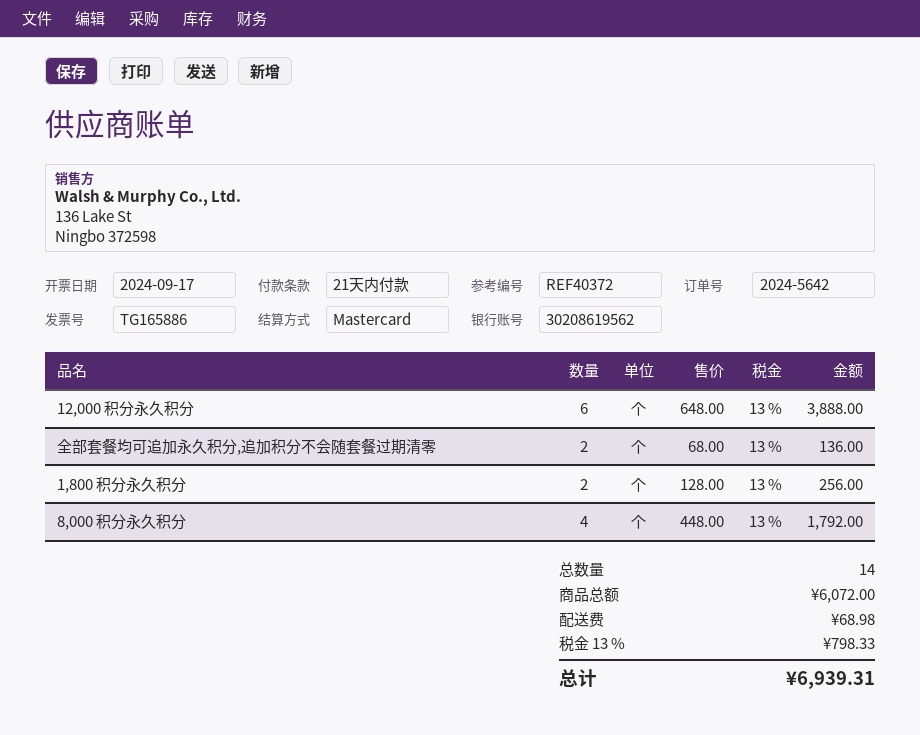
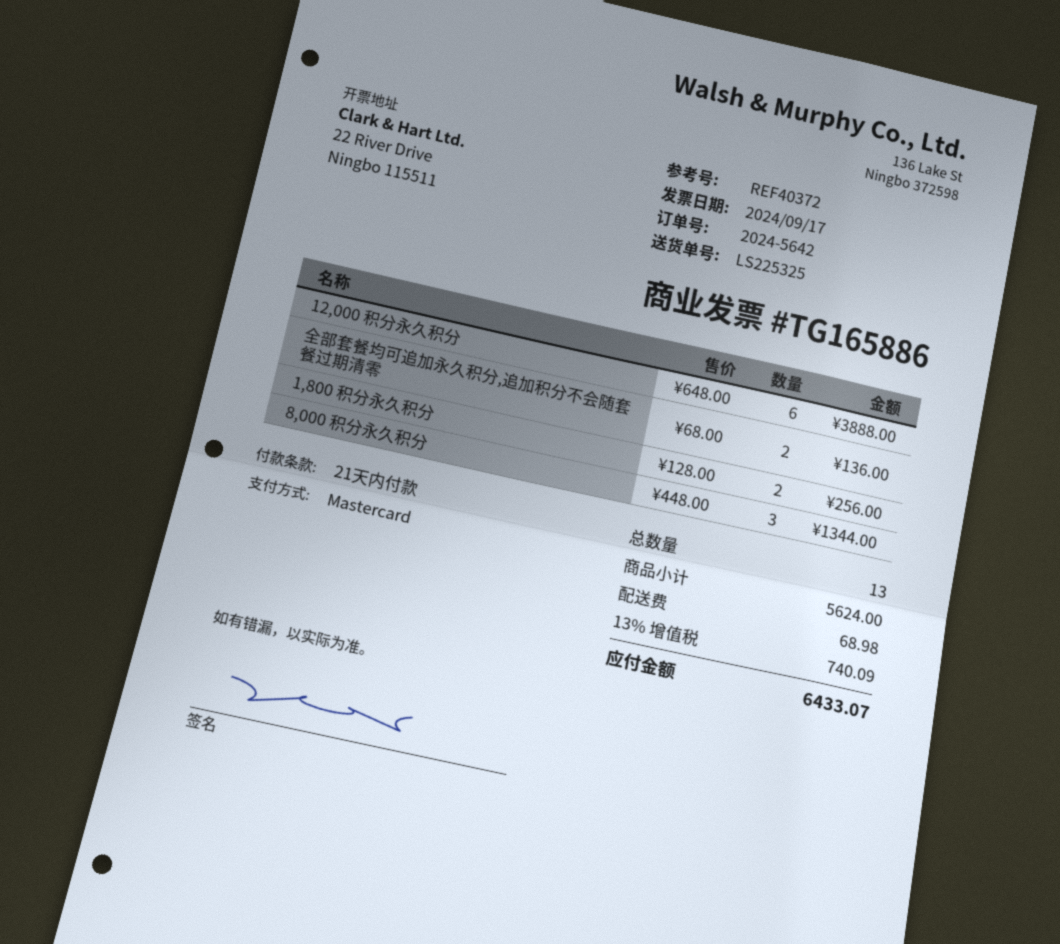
8,000 积分永久积分: 4 x 448.00 = 1792.00 -> 3 x 448.00 = 1344.00
total quantity: 14 -> 13
subtotal: 6072.00 -> 5624.00
tax: 13% = 798.33 -> 13% = 740.09
total: 6939.31 -> 6433.07

